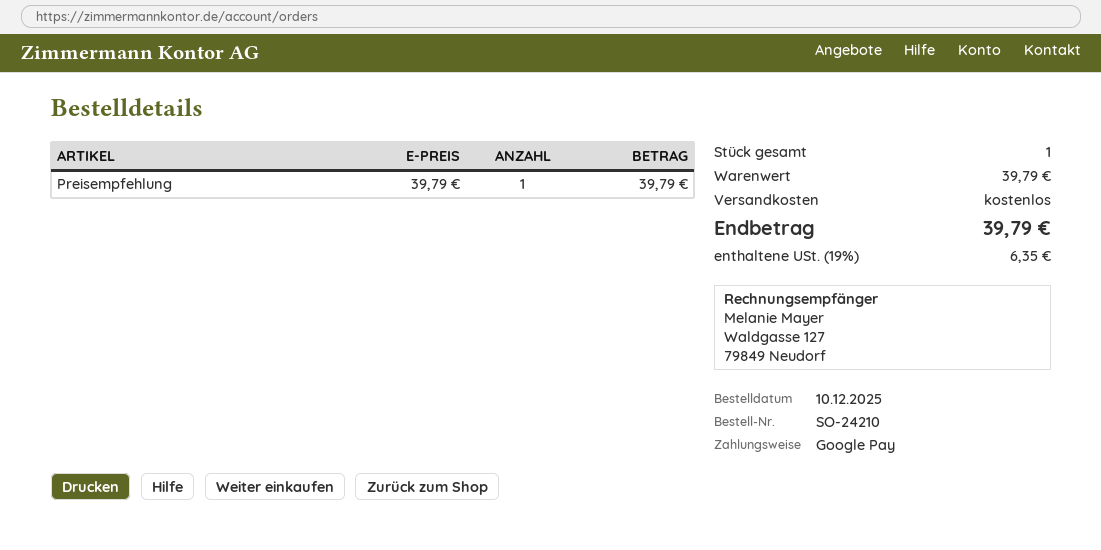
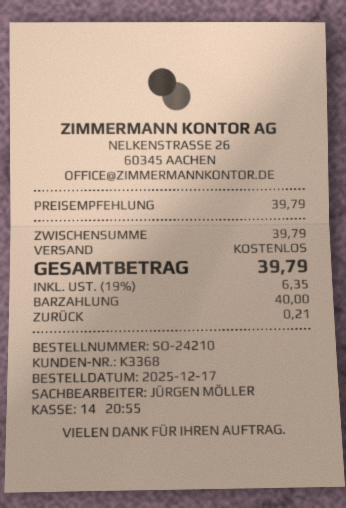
order date: 2025-12-10 -> 2025-12-17
payment method: Google Pay -> cash

